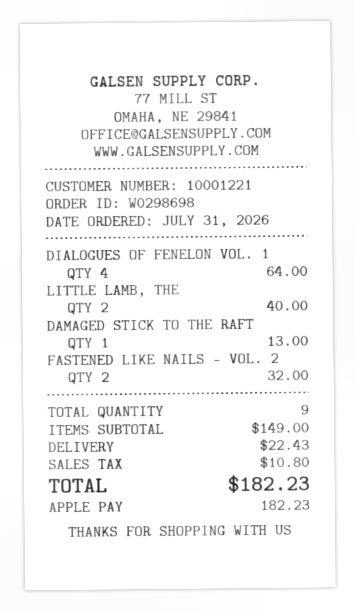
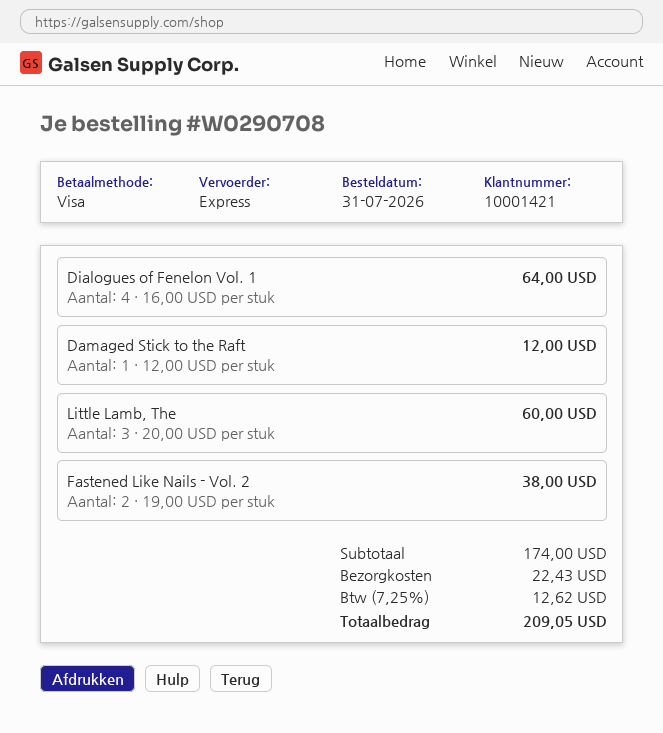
order number: W0298698 -> W0290708
customer number: 10001221 -> 10001421
payment method: Apple Pay -> Visa
LITTLE LAMB, THE: 2 for 40.00 -> 3 for 60.00
DAMAGED STICK TO THE RAFT: 1 for 13.00 -> 1 for 12.00
FASTENED LIKE NAILS - VOL. 2: 2 for 32.00 -> 2 for 38.00
subtotal: 149.00 -> 174.00
tax: 10.80 -> 12.62
total: 182.23 -> 209.05

